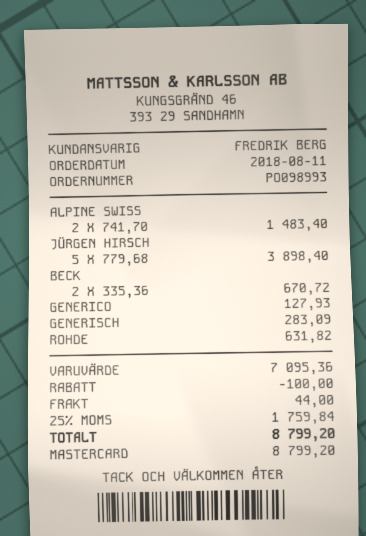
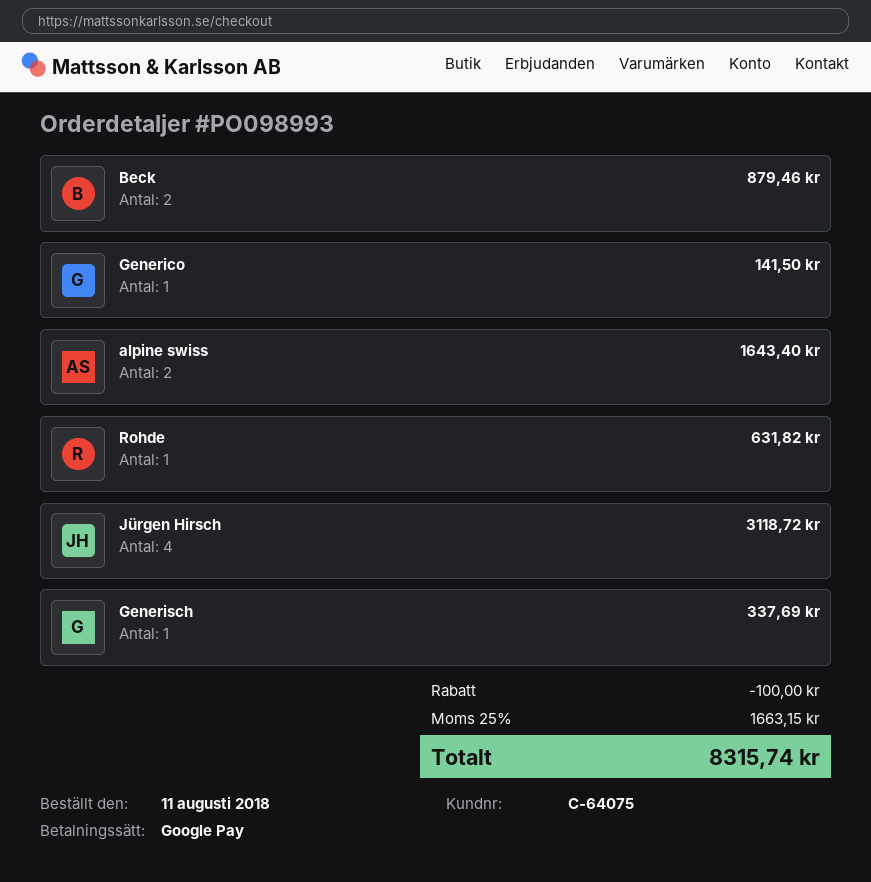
payment method: Mastercard -> Google Pay
ALPINE SWISS: 2 for 1483.40 -> 2 for 1643.40
JÜRGEN HIRSCH: 5 for 3898.40 -> 4 for 3118.72
BECK: 2 for 670.72 -> 2 for 879.46
GENERICO: 1 for 127.93 -> 1 for 141.50
GENERISCH: 1 for 283.09 -> 1 for 337.69
shipping: 44.00 -> none
tax: 25% = 1759.84 -> 25% = 1663.15
total: 8799.20 -> 8315.74

